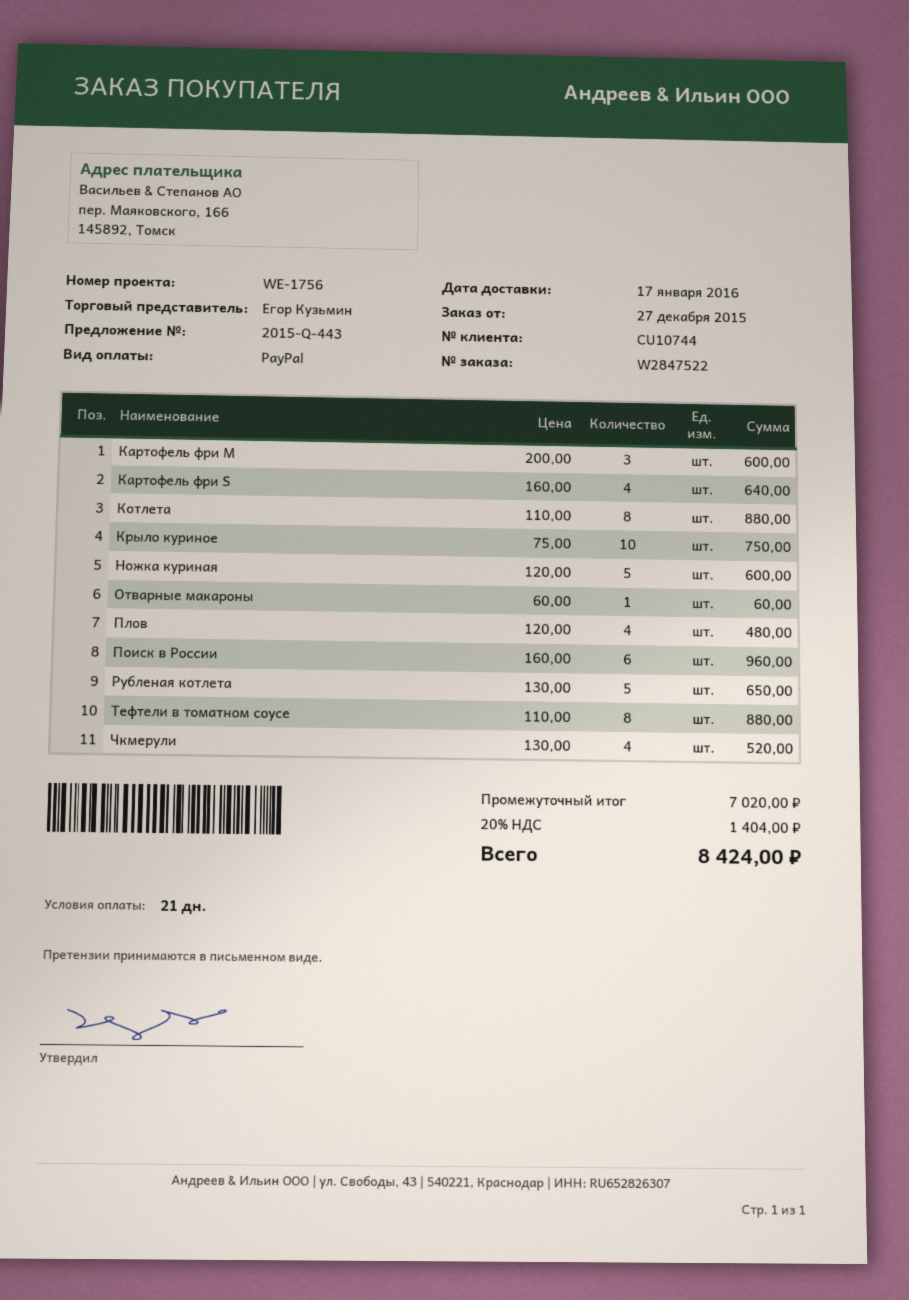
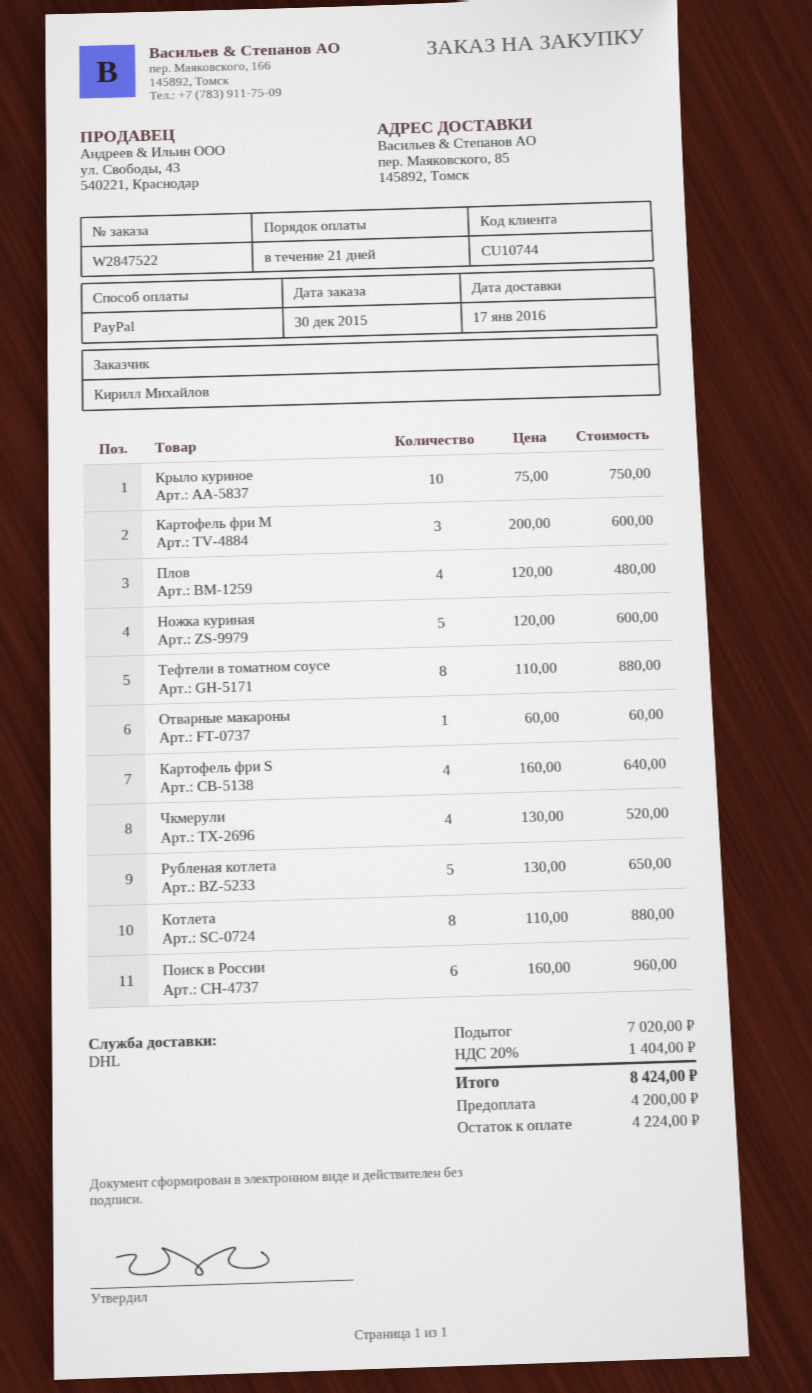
order date: 2015-12-27 -> 2015-12-30

